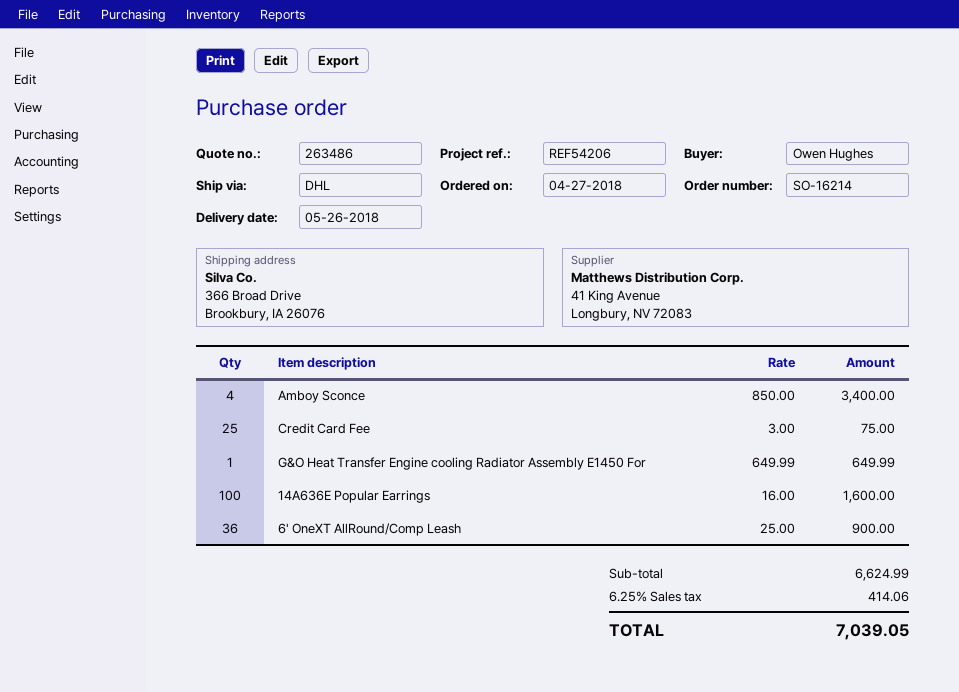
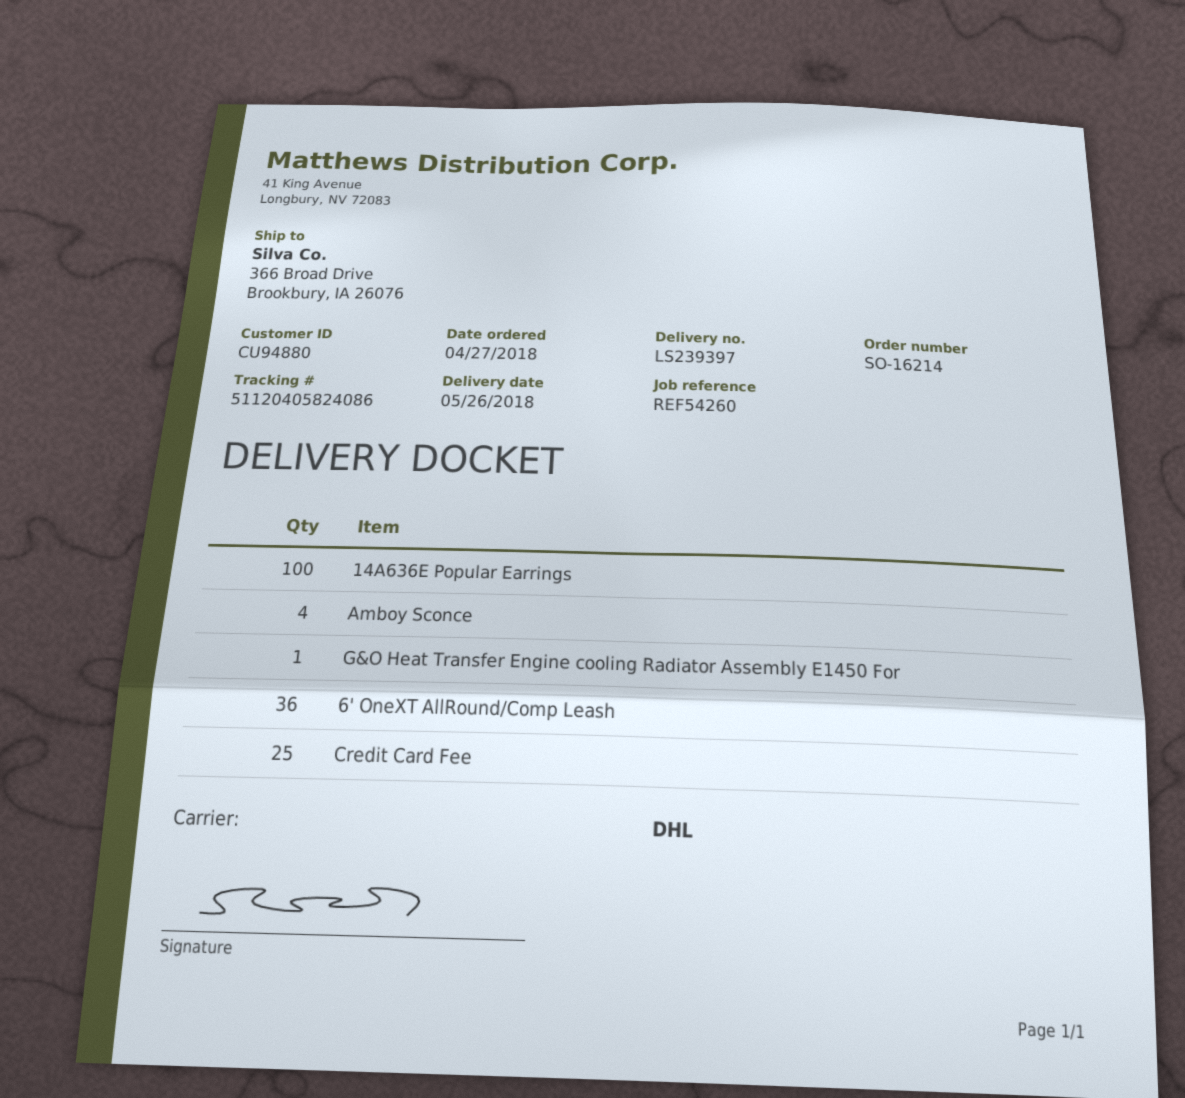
reference: REF54206 -> REF54260

